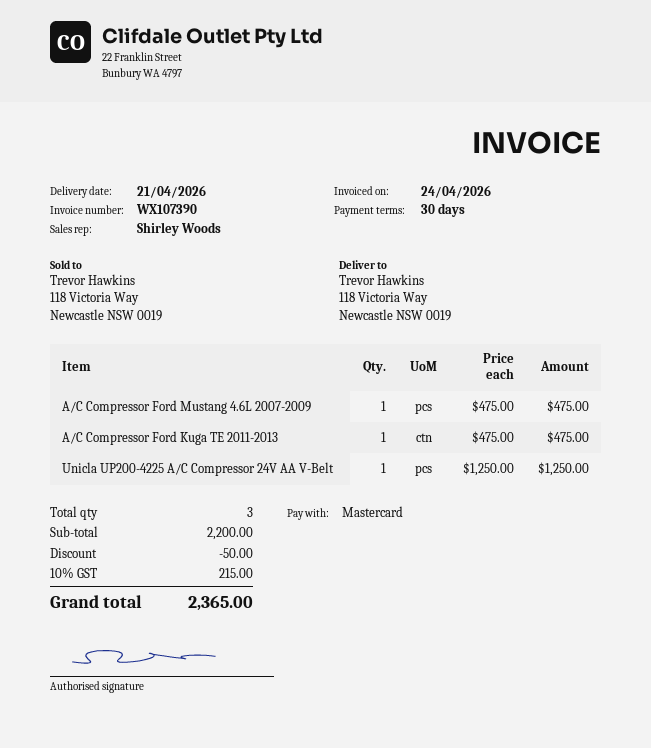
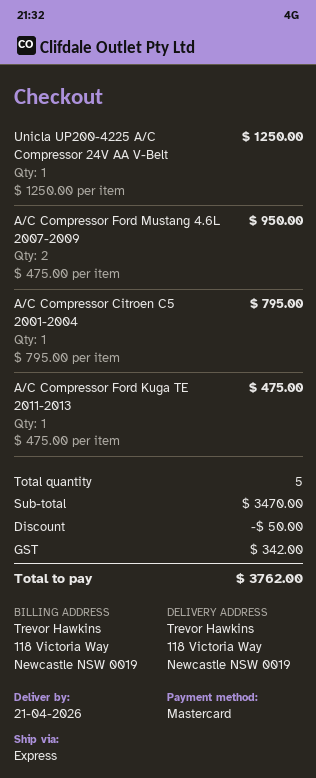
A/C Compressor Ford Mustang 4.6L 2007-2009: 1 x 475.00 = 475.00 -> 2 x 475.00 = 950.00
A/C Compressor Citroen C5 2001-2004: none -> 1 x 795.00 = 795.00
total quantity: 3 -> 5
subtotal: 2200.00 -> 3470.00
tax: 215.00 -> 342.00
total: 2365.00 -> 3762.00

